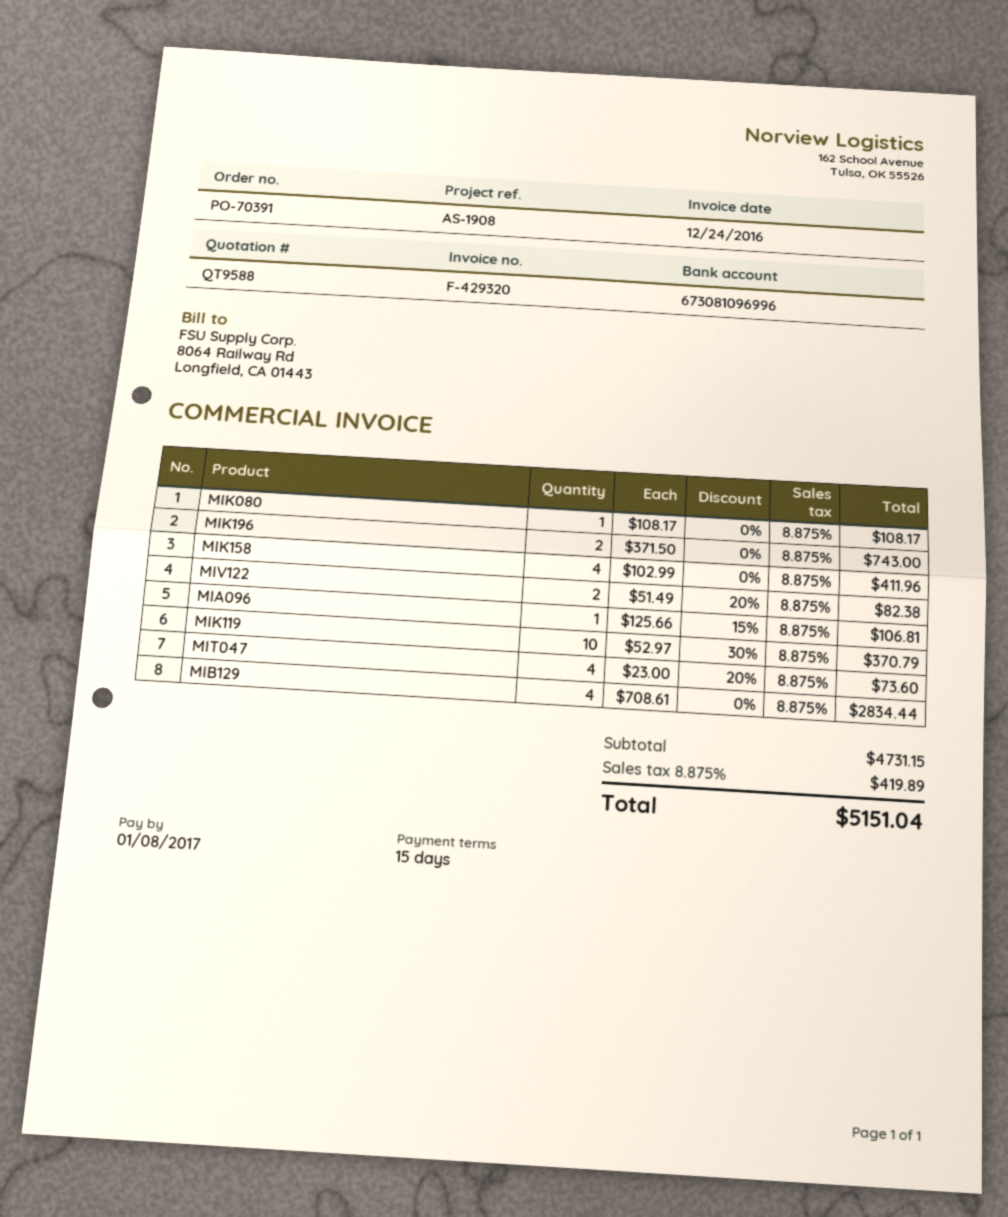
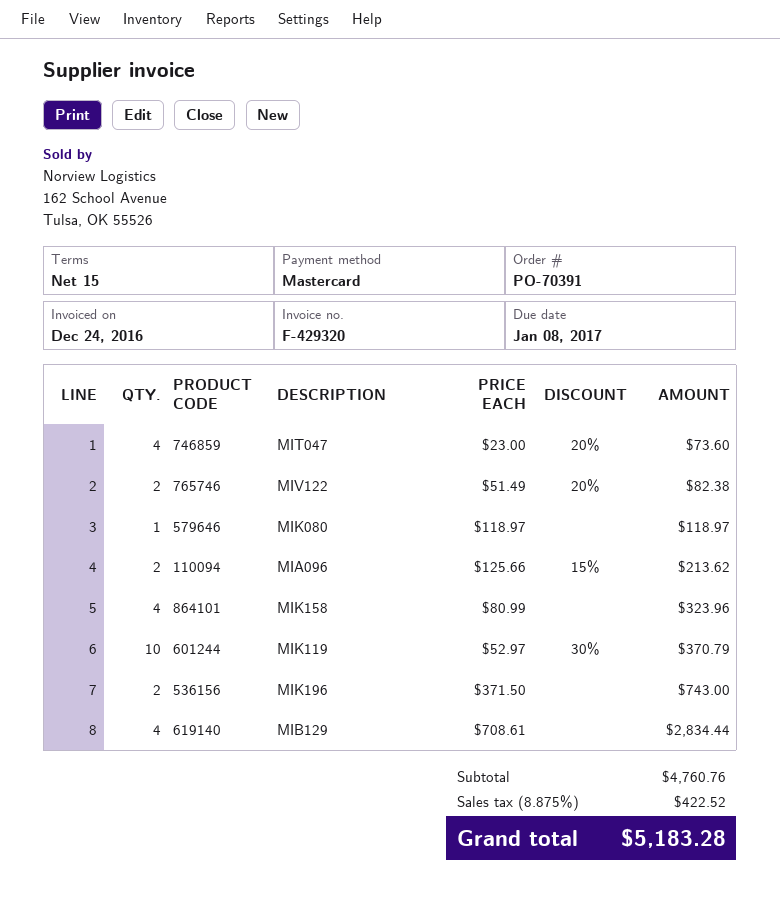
MIK080: 1 x 108.17 = 108.17 -> 1 x 118.97 = 118.97
MIK158: 4 x 102.99 = 411.96 -> 4 x 80.99 = 323.96
MIA096: 1 x 125.66 - 15% = 106.81 -> 2 x 125.66 - 15% = 213.62
subtotal: 4731.15 -> 4760.76
tax: 8.875% = 419.89 -> 8.875% = 422.52
total: 5151.04 -> 5183.28

